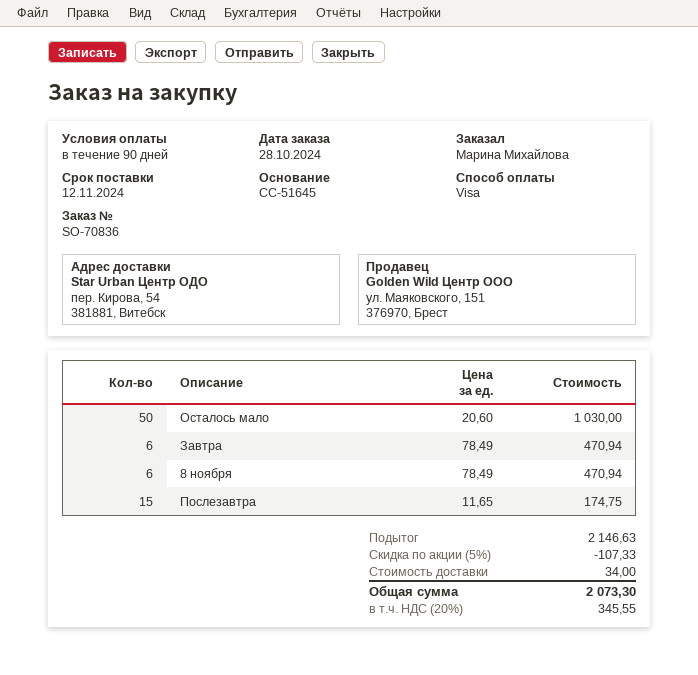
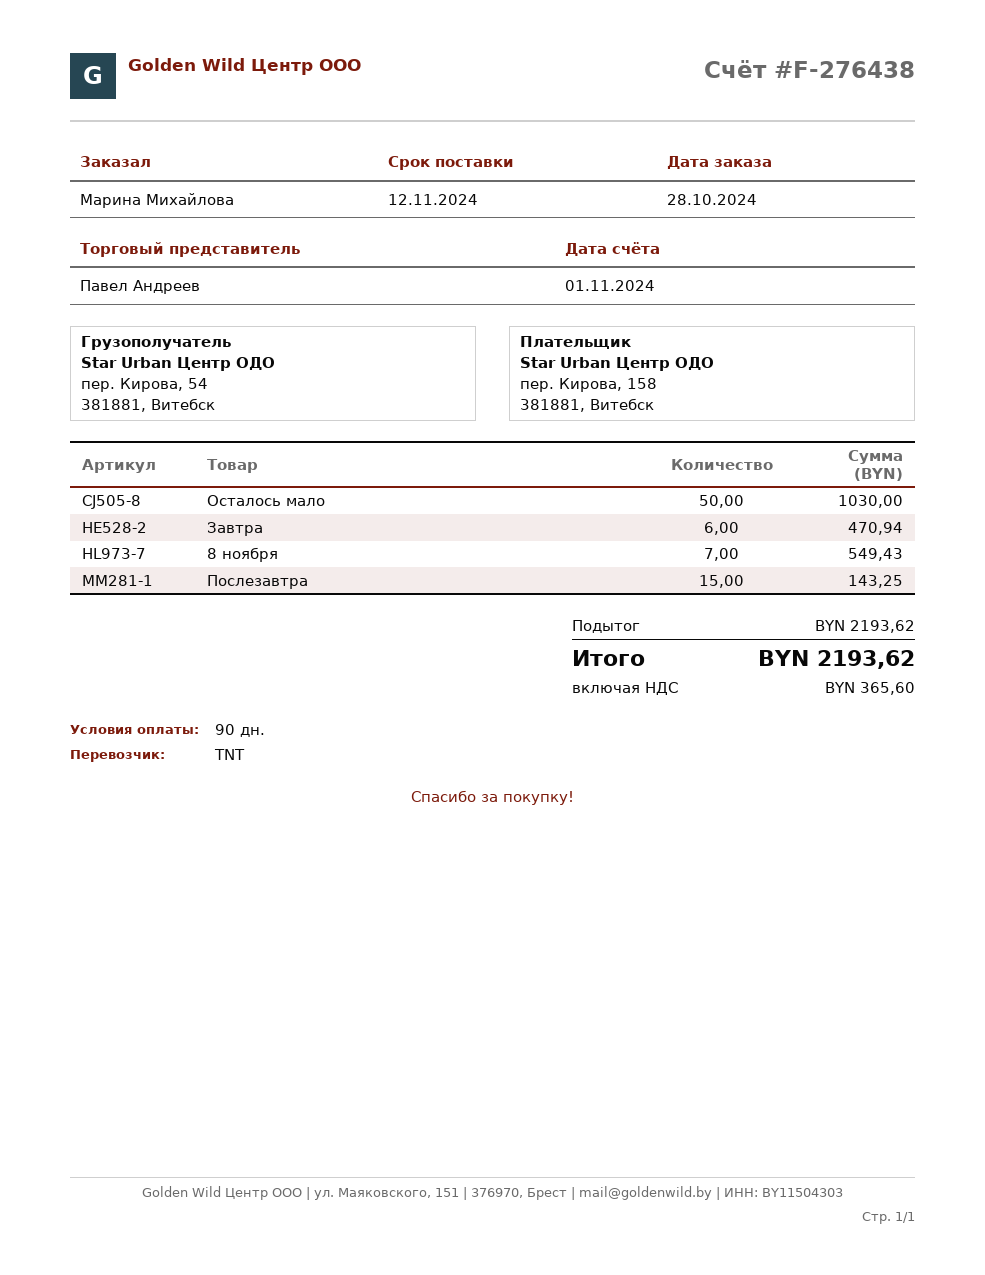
8 ноября: 6 for 470.94 -> 7 for 549.43
Послезавтра: 15 for 174.75 -> 15 for 143.25
subtotal: 2146.63 -> 2193.62
discount: 5% = 107.33 -> none
shipping: 34.00 -> none
tax: 345.55 -> 365.60
total: 2073.30 -> 2193.62

